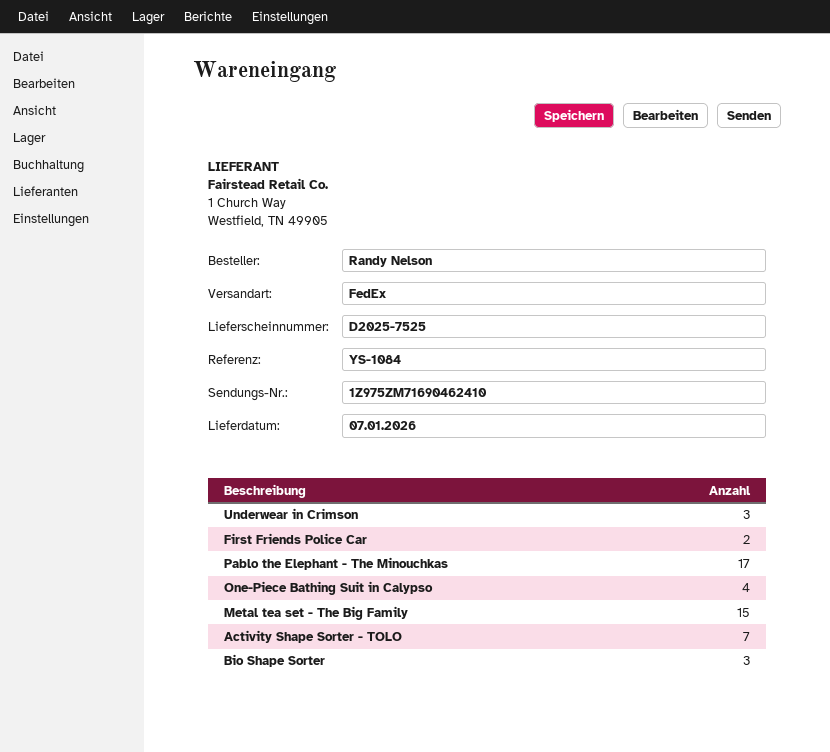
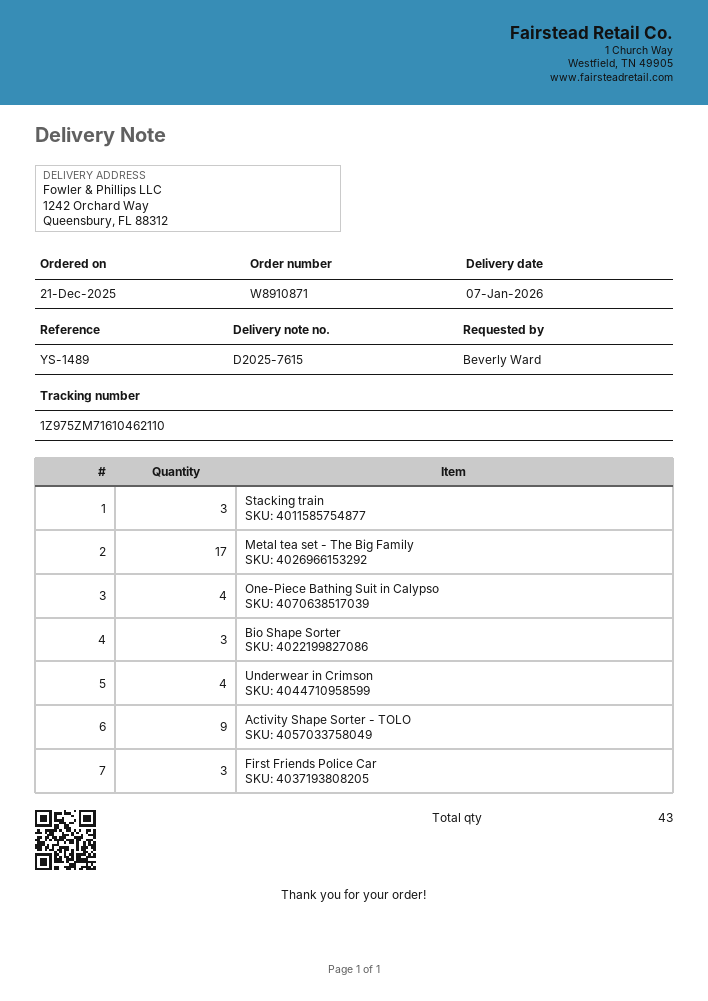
delivery note number: D2025-7525 -> D2025-7615
reference: YS-1084 -> YS-1489
ordered by: Randy Nelson -> Beverly Ward
tracking number: 1Z975ZM71690462410 -> 1Z975ZM71610462110
Underwear in Crimson: 3 -> 4
First Friends Police Car: 2 -> 3
Pablo the Elephant - The Minouchkas: 17 -> none
Metal tea set - The Big Family: 15 -> 17
Activity Shape Sorter - TOLO: 7 -> 9
Stacking train: none -> 3

